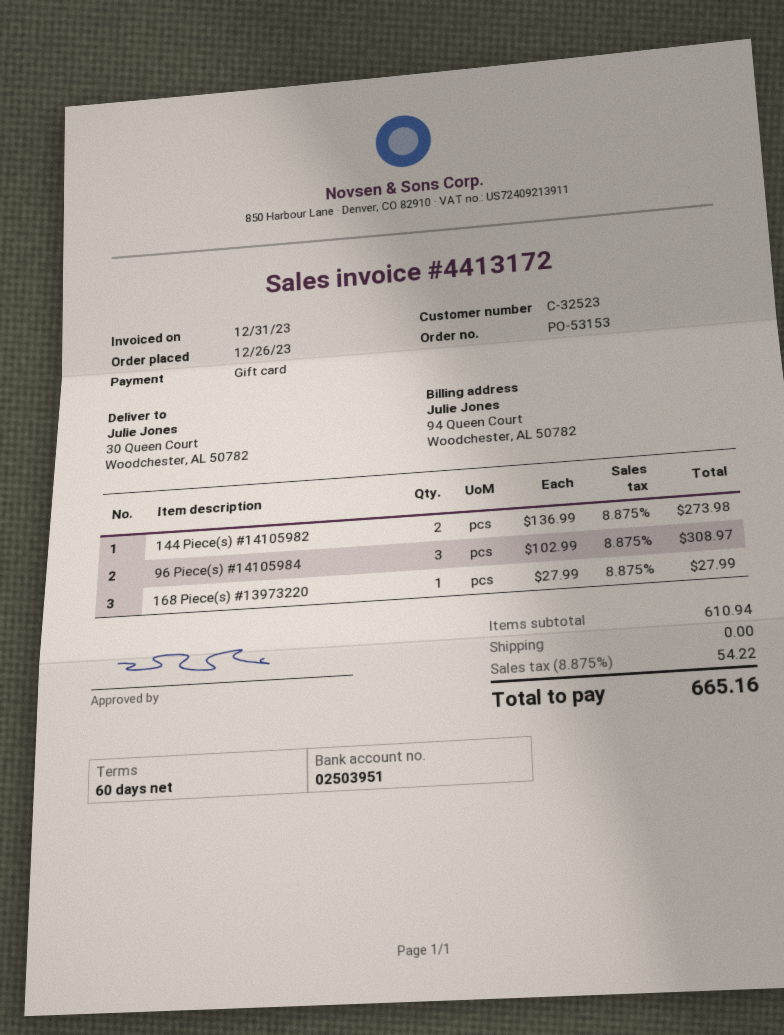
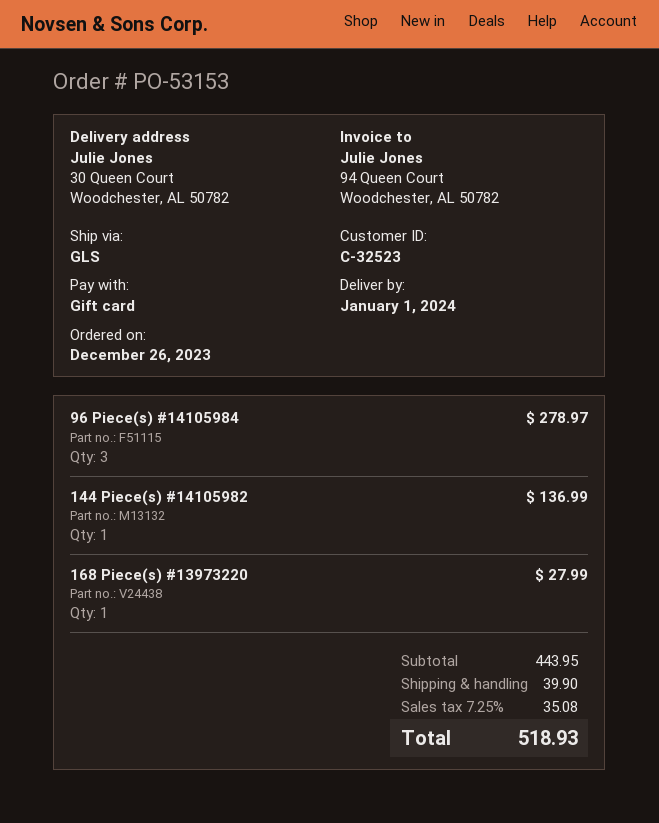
144 Piece(s) #14105982: 2 for 273.98 -> 1 for 136.99
96 Piece(s) #14105984: 3 for 308.97 -> 3 for 278.97
subtotal: 610.94 -> 443.95
shipping: 0.00 -> 39.90
tax: 8.875% = 54.22 -> 7.25% = 35.08
total: 665.16 -> 518.93

